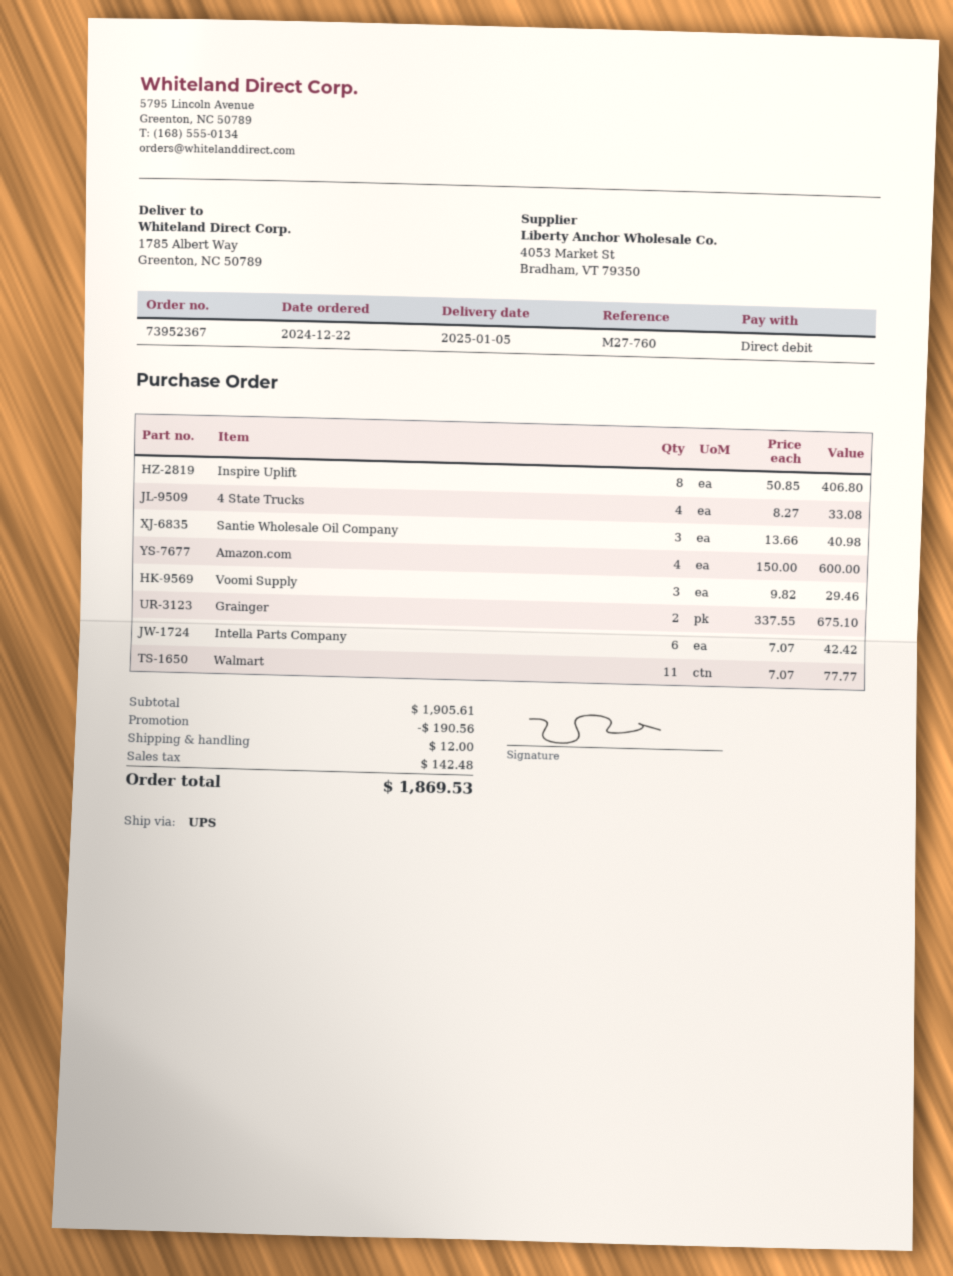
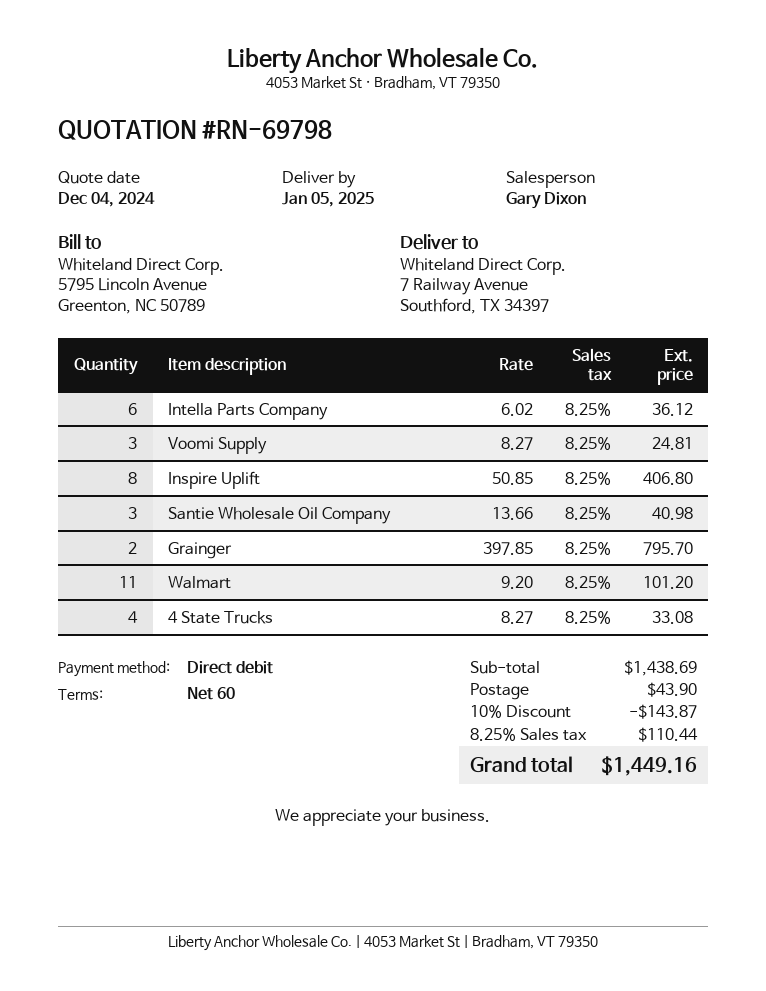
ship to: 1785 Albert Way, Greenton, NC 50789 -> 7 Railway Avenue, Southford, TX 34397
Amazon.com: 4 x 150.00 = 600.00 -> none
Voomi Supply: 3 x 9.82 = 29.46 -> 3 x 8.27 = 24.81
Grainger: 2 x 337.55 = 675.10 -> 2 x 397.85 = 795.70
Intella Parts Company: 6 x 7.07 = 42.42 -> 6 x 6.02 = 36.12
Walmart: 11 x 7.07 = 77.77 -> 11 x 9.20 = 101.20
subtotal: 1905.61 -> 1438.69
discount: 190.56 -> 143.87
shipping: 12.00 -> 43.90
tax: 142.48 -> 110.44
total: 1869.53 -> 1449.16

